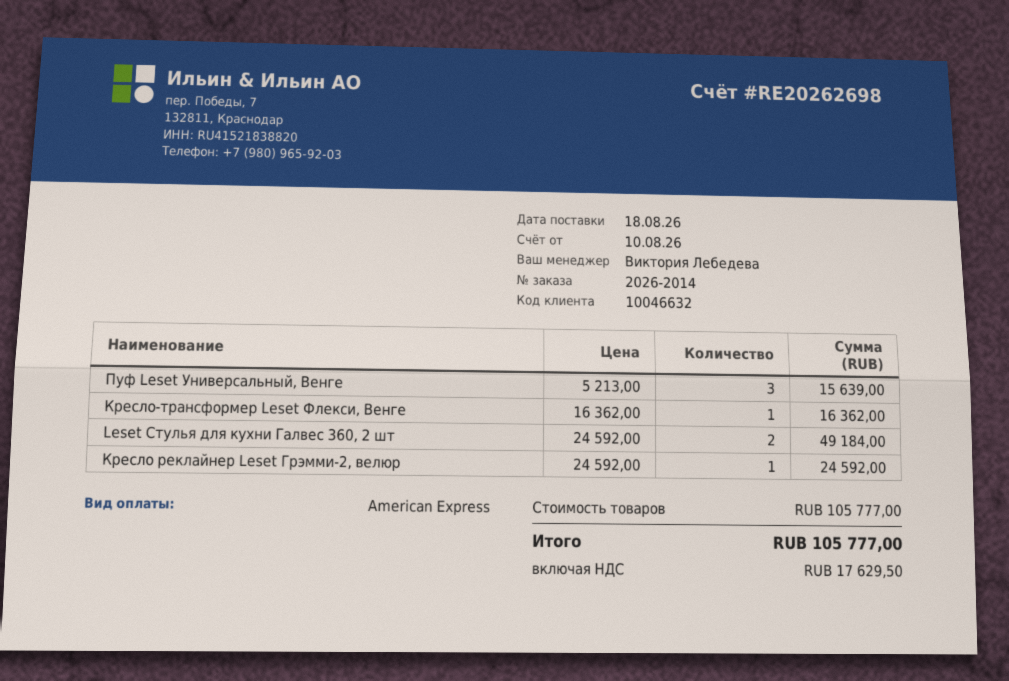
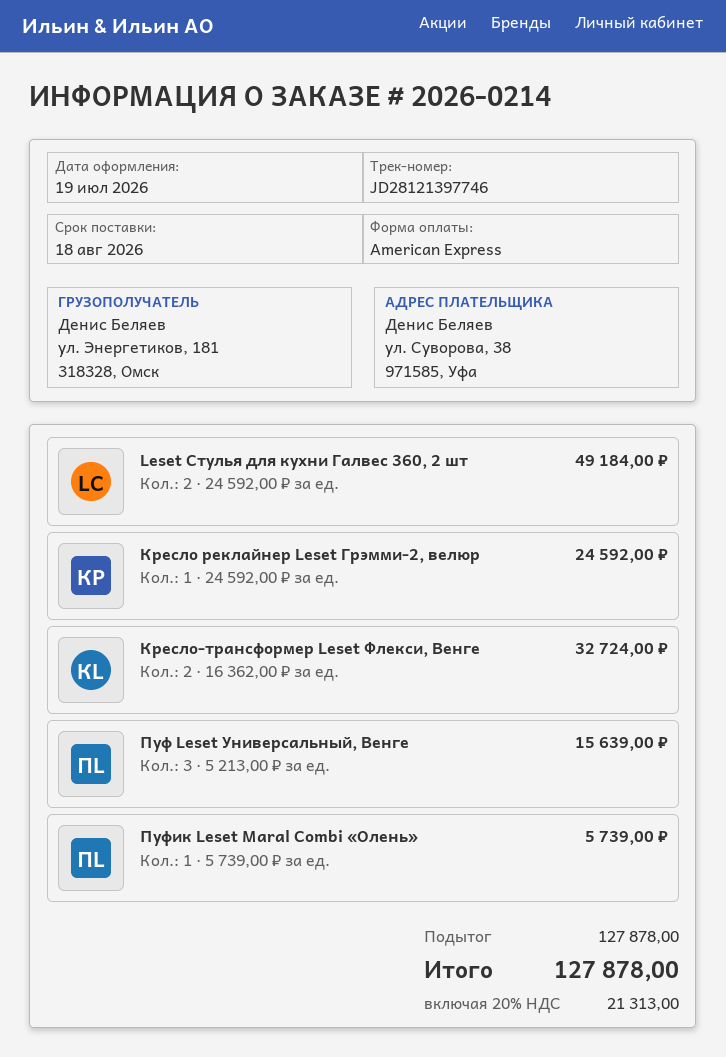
order number: 2026-2014 -> 2026-0214
Кресло-трансформер Leset Флекси, Венге: 1 x 16362.00 = 16362.00 -> 2 x 16362.00 = 32724.00
Пуфик Leset Maral Combi «Олень»: none -> 1 x 5739.00 = 5739.00
subtotal: 105777.00 -> 127878.00
tax: 17629.50 -> 21313.00
total: 105777.00 -> 127878.00

